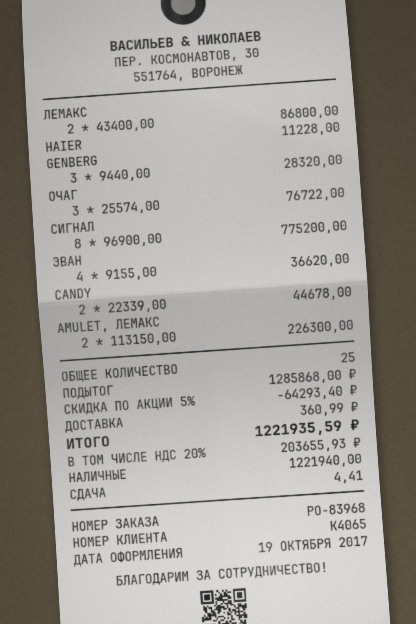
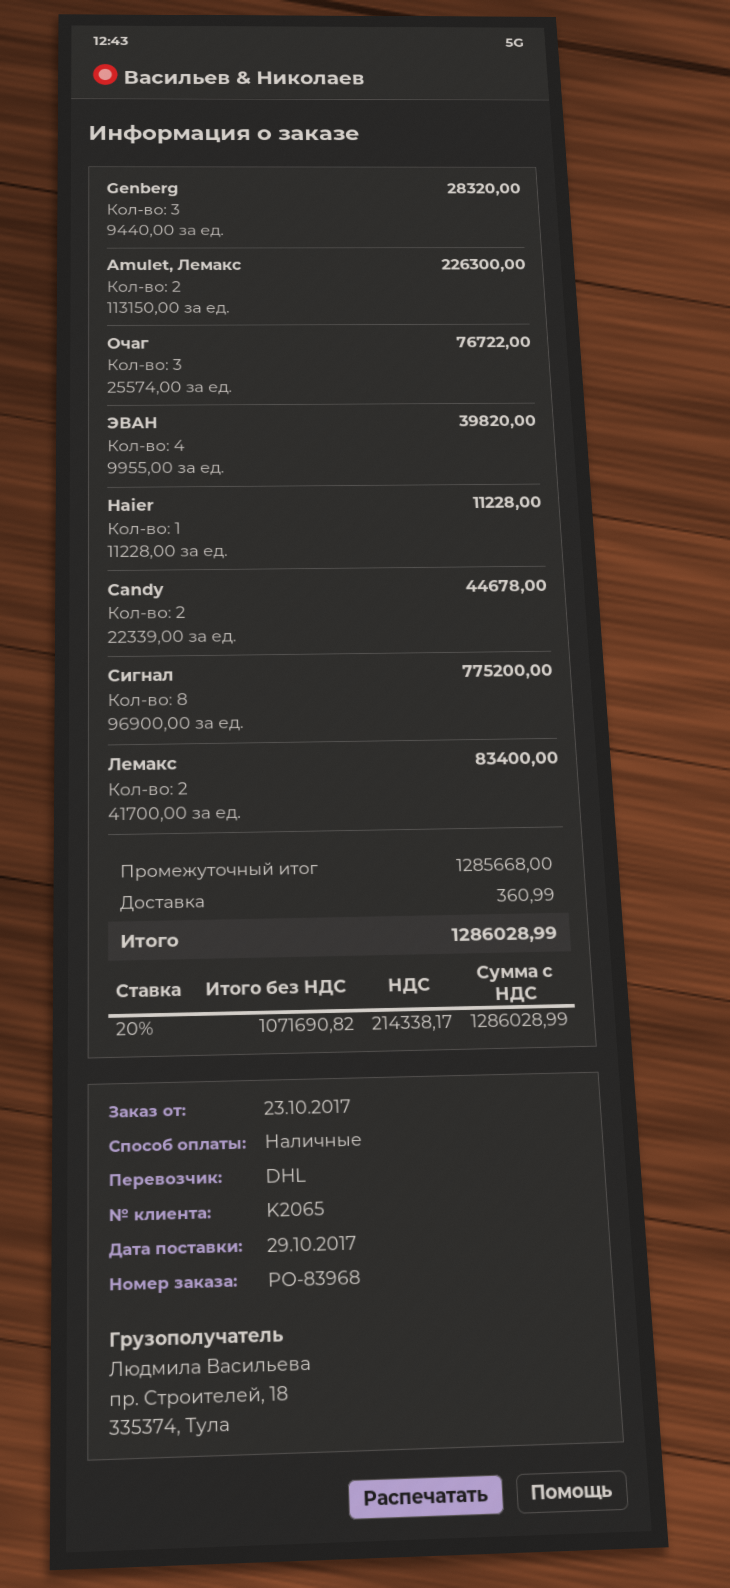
order date: 2017-10-19 -> 2017-10-23
customer number: K4065 -> K2065
ЛЕМАКС: 2 x 43400.00 = 86800.00 -> 2 x 41700.00 = 83400.00
ЭВАН: 4 x 9155.00 = 36620.00 -> 4 x 9955.00 = 39820.00
subtotal: 1285868.00 -> 1285668.00
discount: 5% = 64293.40 -> none
tax: 20% = 203655.93 -> 20% = 214338.17
total: 1221935.59 -> 1286028.99

